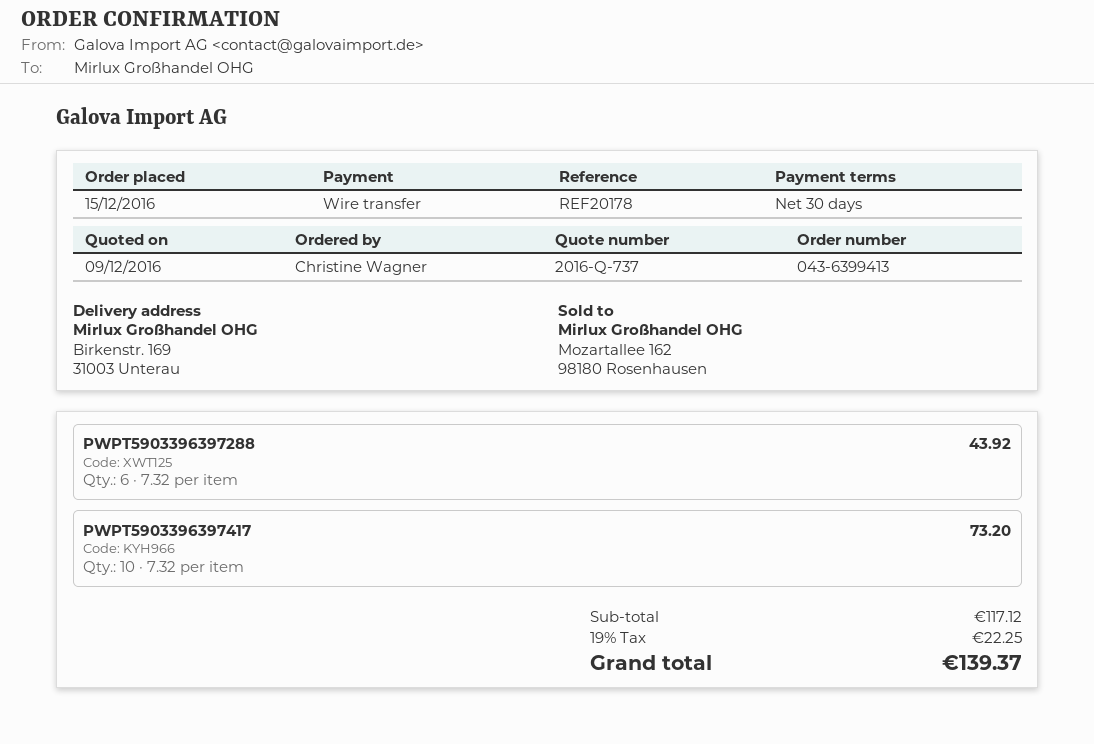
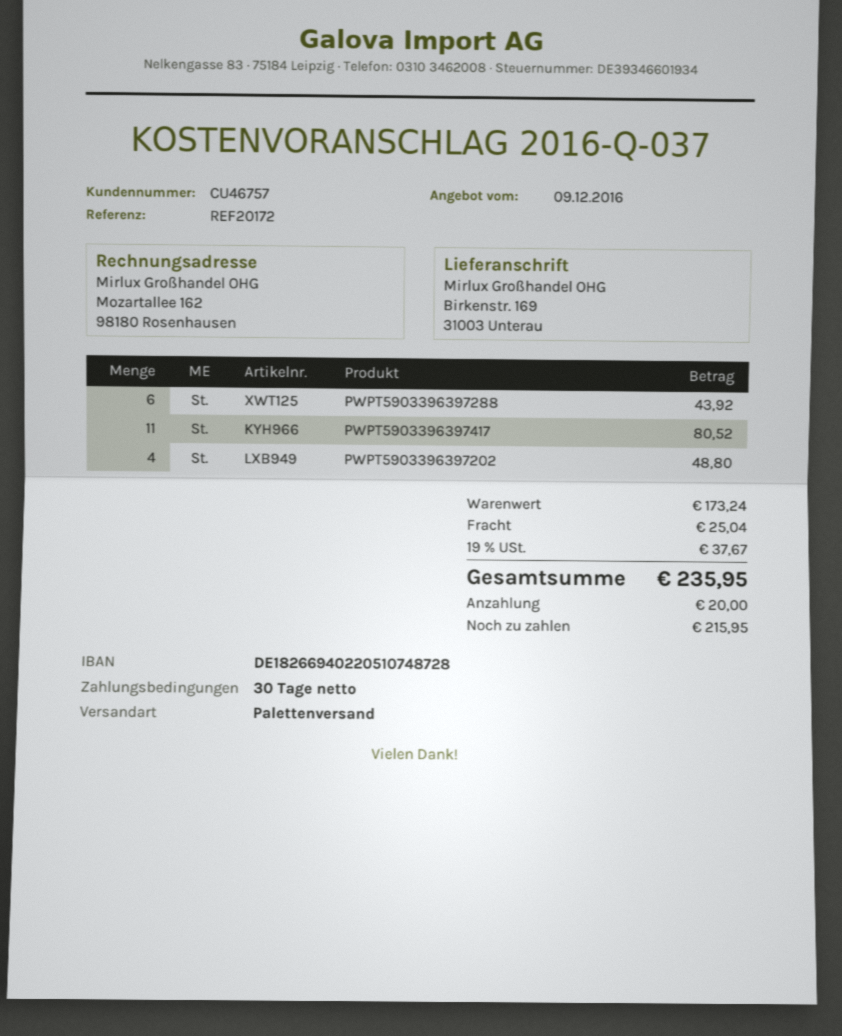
quote number: 2016-Q-737 -> 2016-Q-037
reference: REF20178 -> REF20172
PWPT5903396397417: 10 for 73.20 -> 11 for 80.52
PWPT5903396397202: none -> 4 for 48.80
subtotal: 117.12 -> 173.24
shipping: none -> 25.04
tax: 19% = 22.25 -> 19% = 37.67
total: 139.37 -> 235.95

